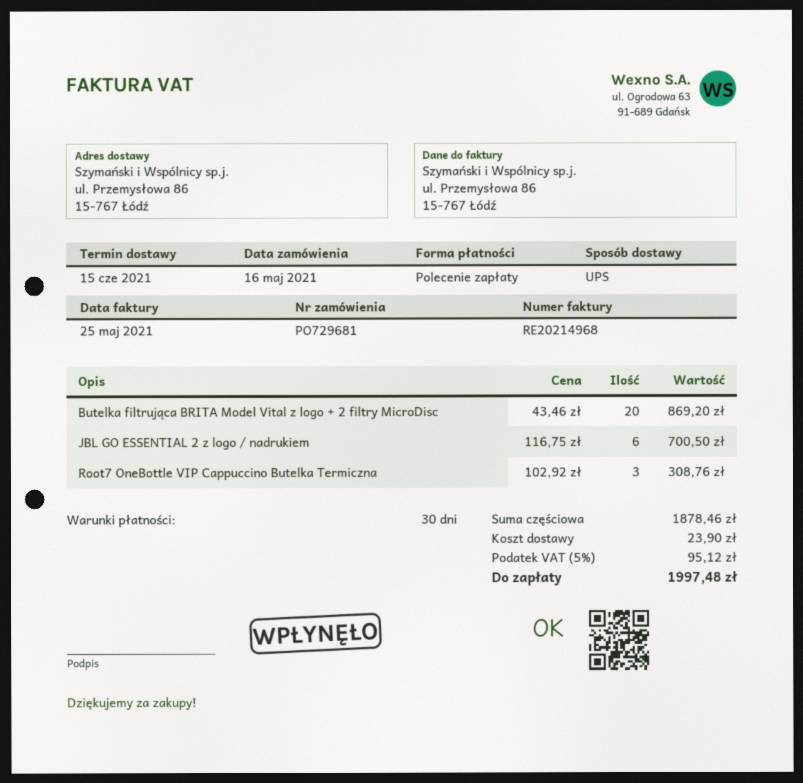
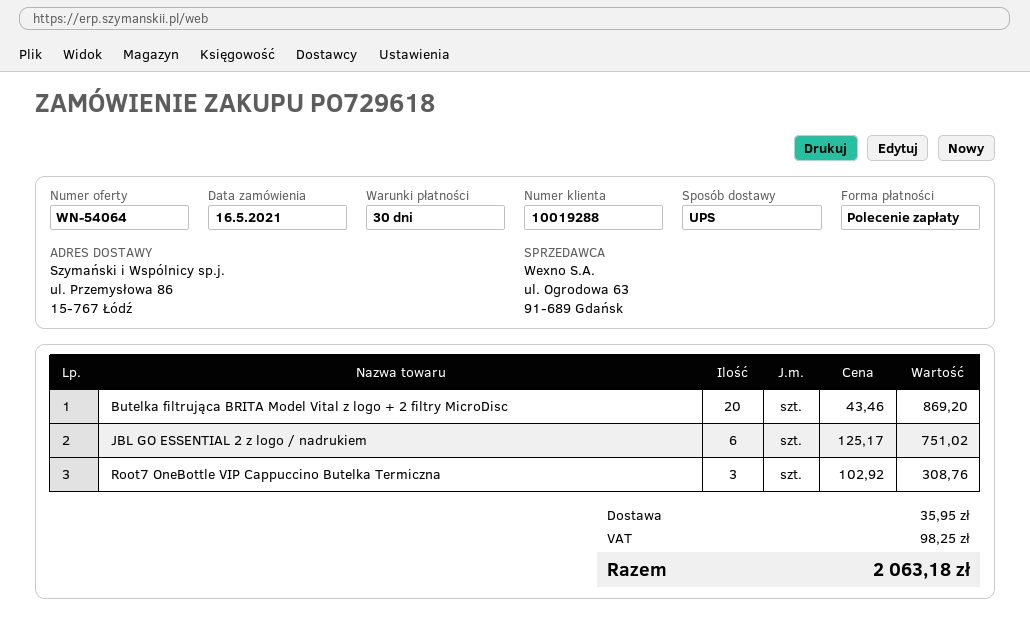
order number: PO729681 -> PO729618
JBL GO ESSENTIAL 2 z logo / nadrukiem: 6 x 116.75 = 700.50 -> 6 x 125.17 = 751.02
shipping: 23.90 -> 35.95
tax: 95.12 -> 98.25
total: 1997.48 -> 2063.18

